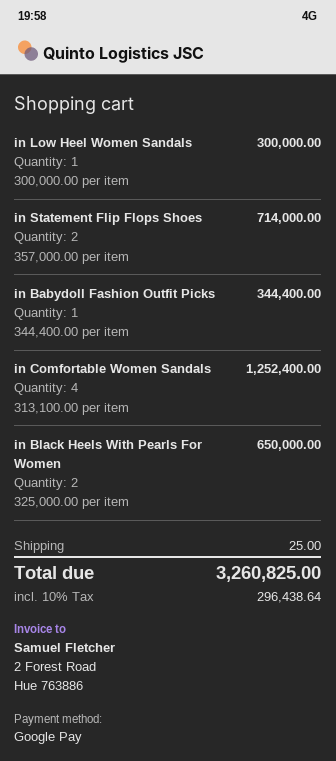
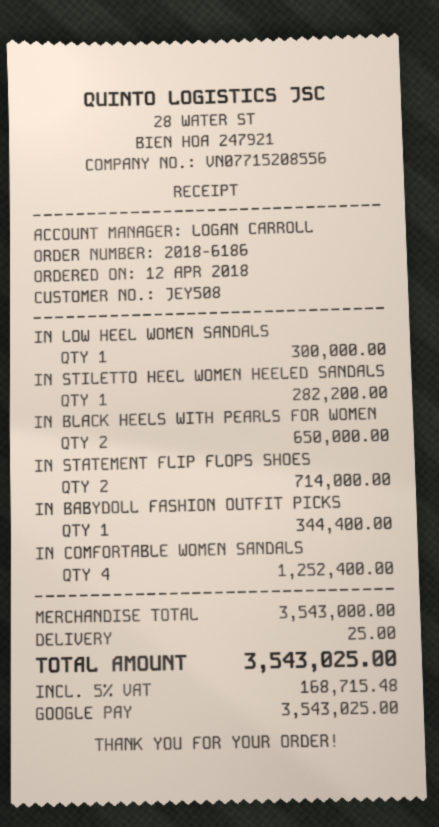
IN STILETTO HEEL WOMEN HEELED SANDALS: none -> 1 for 282200.00
tax: 10% = 296438.64 -> 5% = 168715.48
total: 3260825.00 -> 3543025.00

